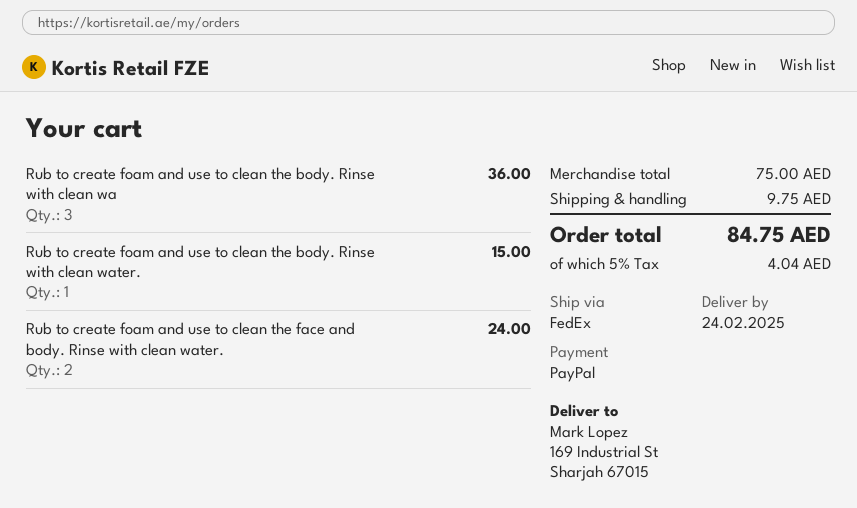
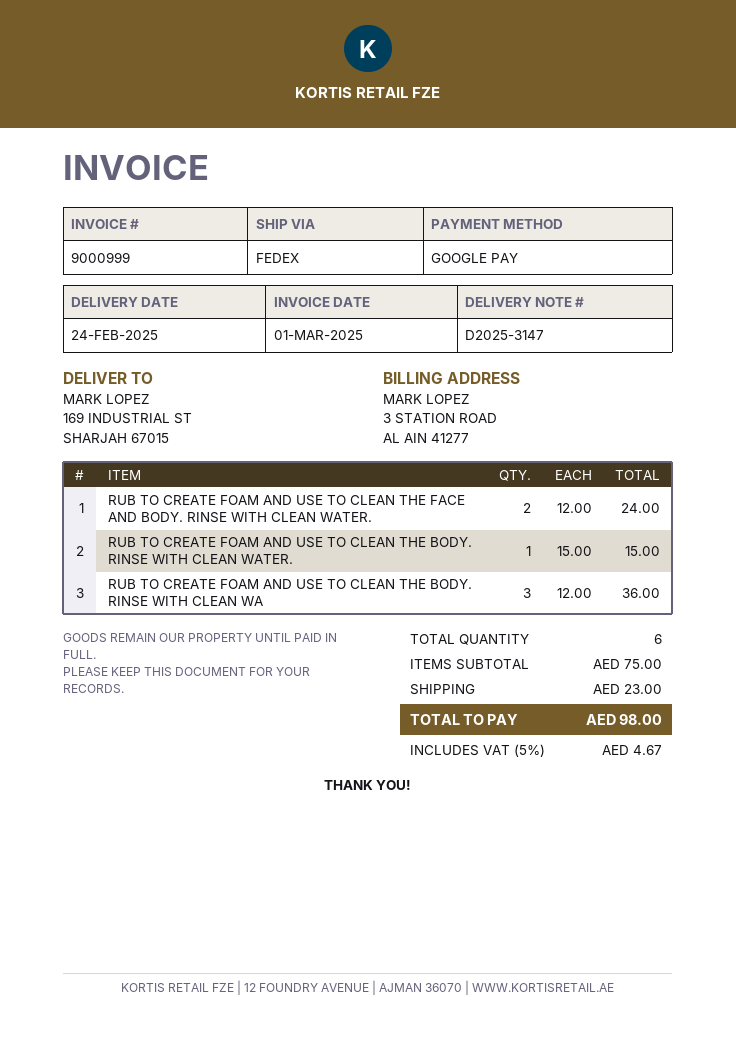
payment method: PayPal -> Google Pay
shipping: 9.75 -> 23.00
tax: 5% = 4.04 -> 5% = 4.67
total: 84.75 -> 98.00

